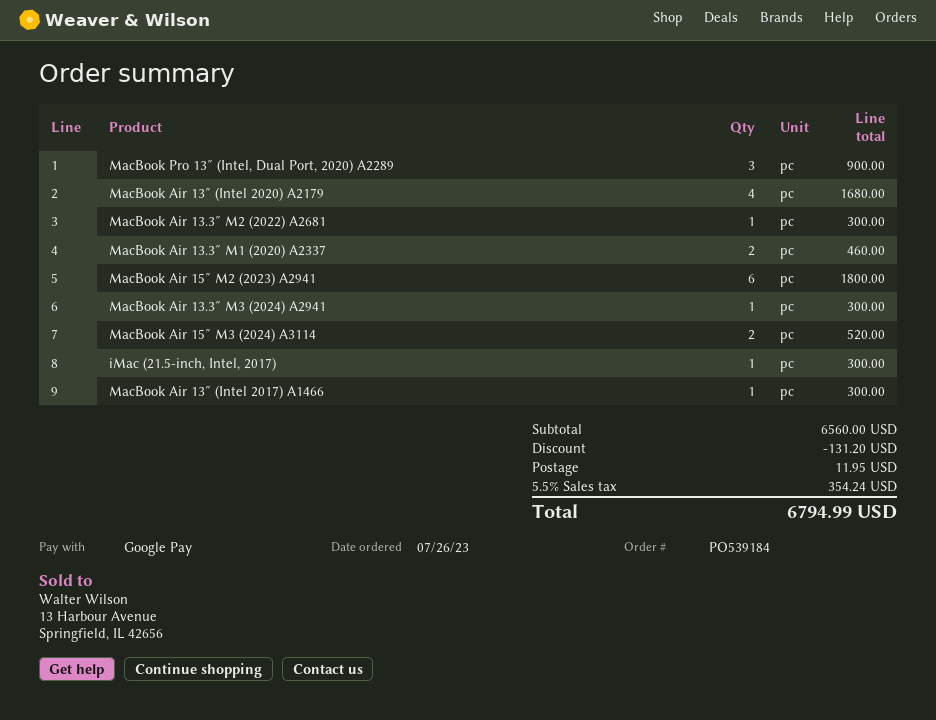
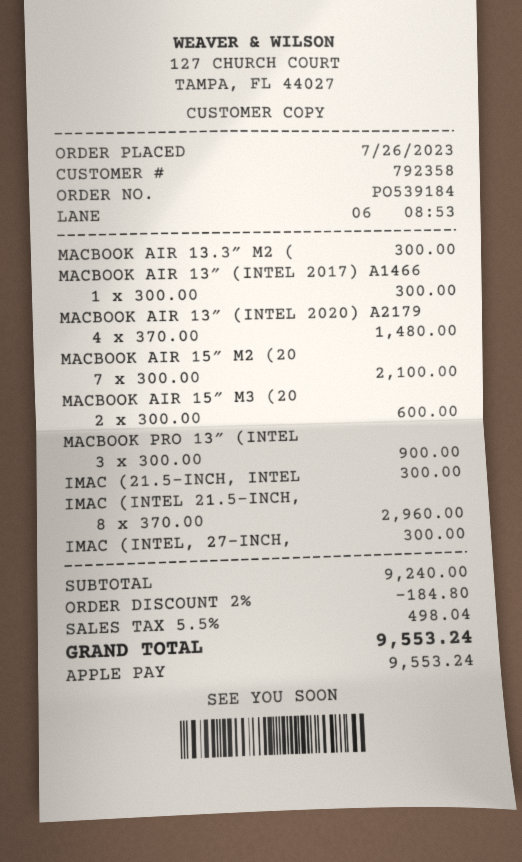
payment method: Google Pay -> Apple Pay
MacBook Air 13″ (Intel 2020) A2179: 4 for 1680.00 -> 4 for 1480.00
MacBook Air 13.3″ M1 (2020) A2337: 2 for 460.00 -> none
MacBook Air 15″ M2 (2023) A2941: 6 for 1800.00 -> 7 for 2100.00
MacBook Air 13.3″ M3 (2024) A2941: 1 for 300.00 -> none
MacBook Air 15″ M3 (2024) A3114: 2 for 520.00 -> 2 for 600.00
IMAC (INTEL 21.5-INCH,: none -> 8 for 2960.00
IMAC (INTEL, 27-INCH,: none -> 1 for 300.00
subtotal: 6560.00 -> 9240.00
discount: 131.20 -> 184.80
shipping: 11.95 -> none
tax: 5.5% = 354.24 -> 5.5% = 498.04
total: 6794.99 -> 9553.24

